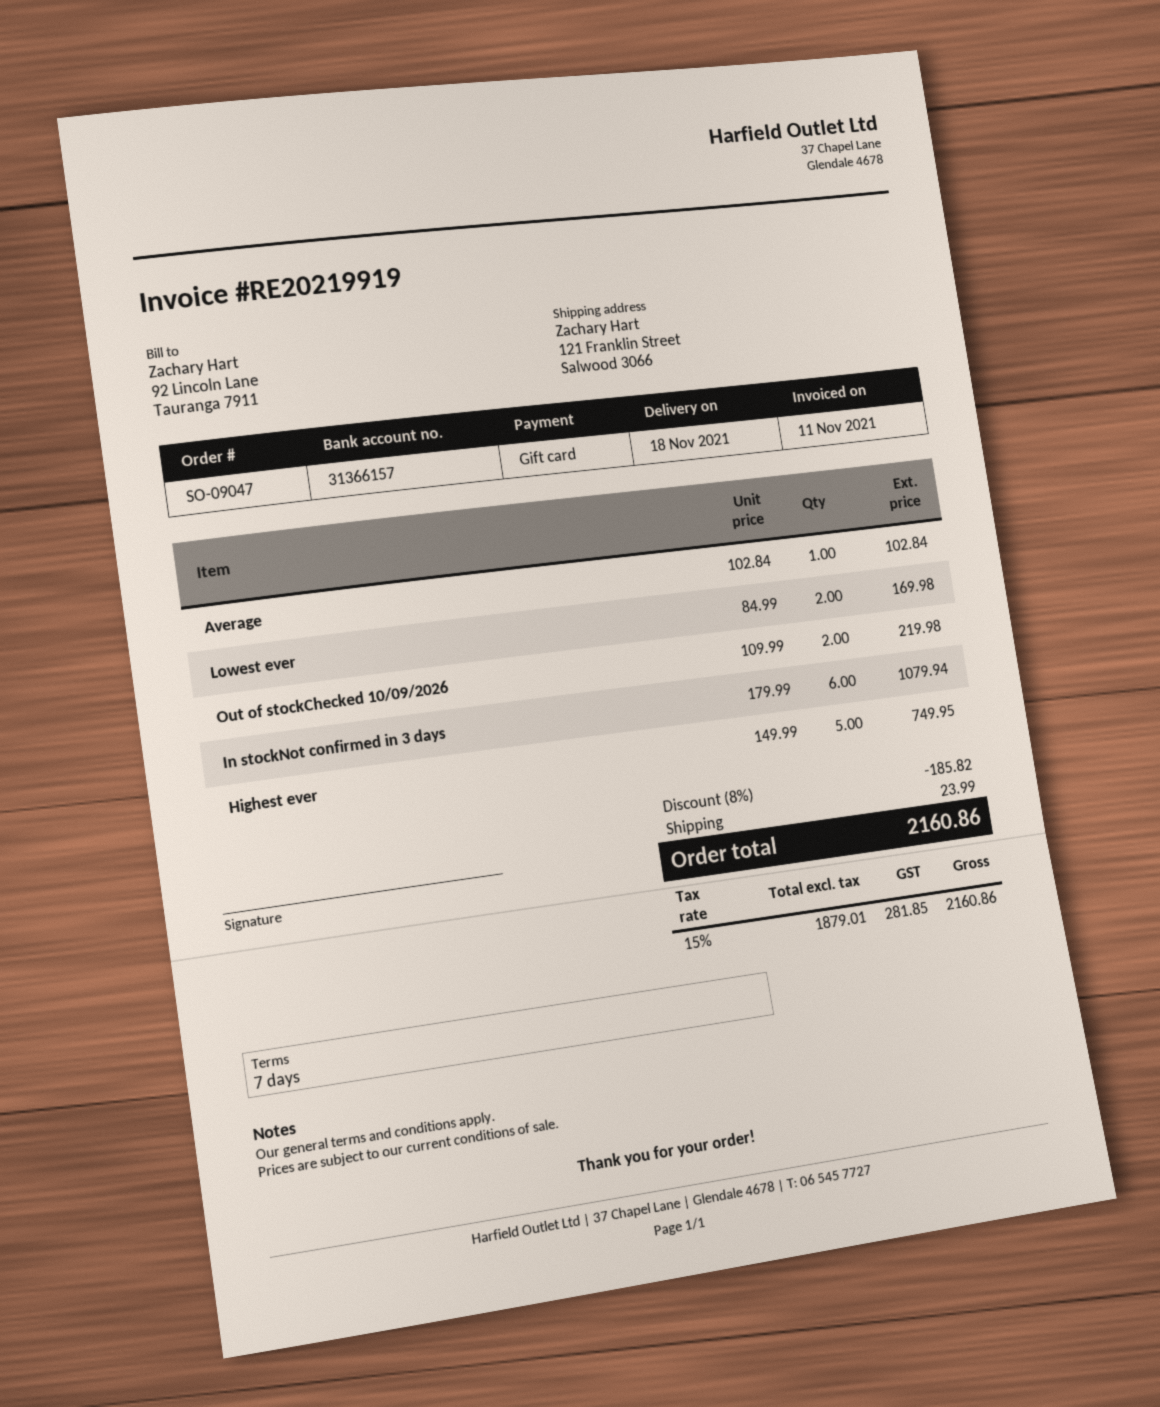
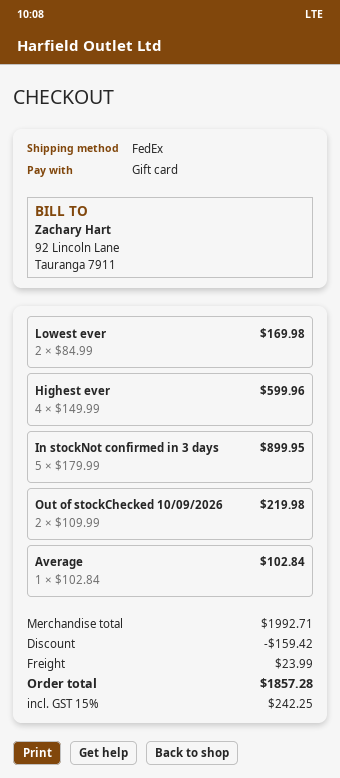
In stockNot confirmed in 3 days: 6 x 179.99 = 1079.94 -> 5 x 179.99 = 899.95
Highest ever: 5 x 149.99 = 749.95 -> 4 x 149.99 = 599.96
discount: 185.82 -> 159.42
tax: 15% = 281.85 -> 15% = 242.25
total: 2160.86 -> 1857.28

